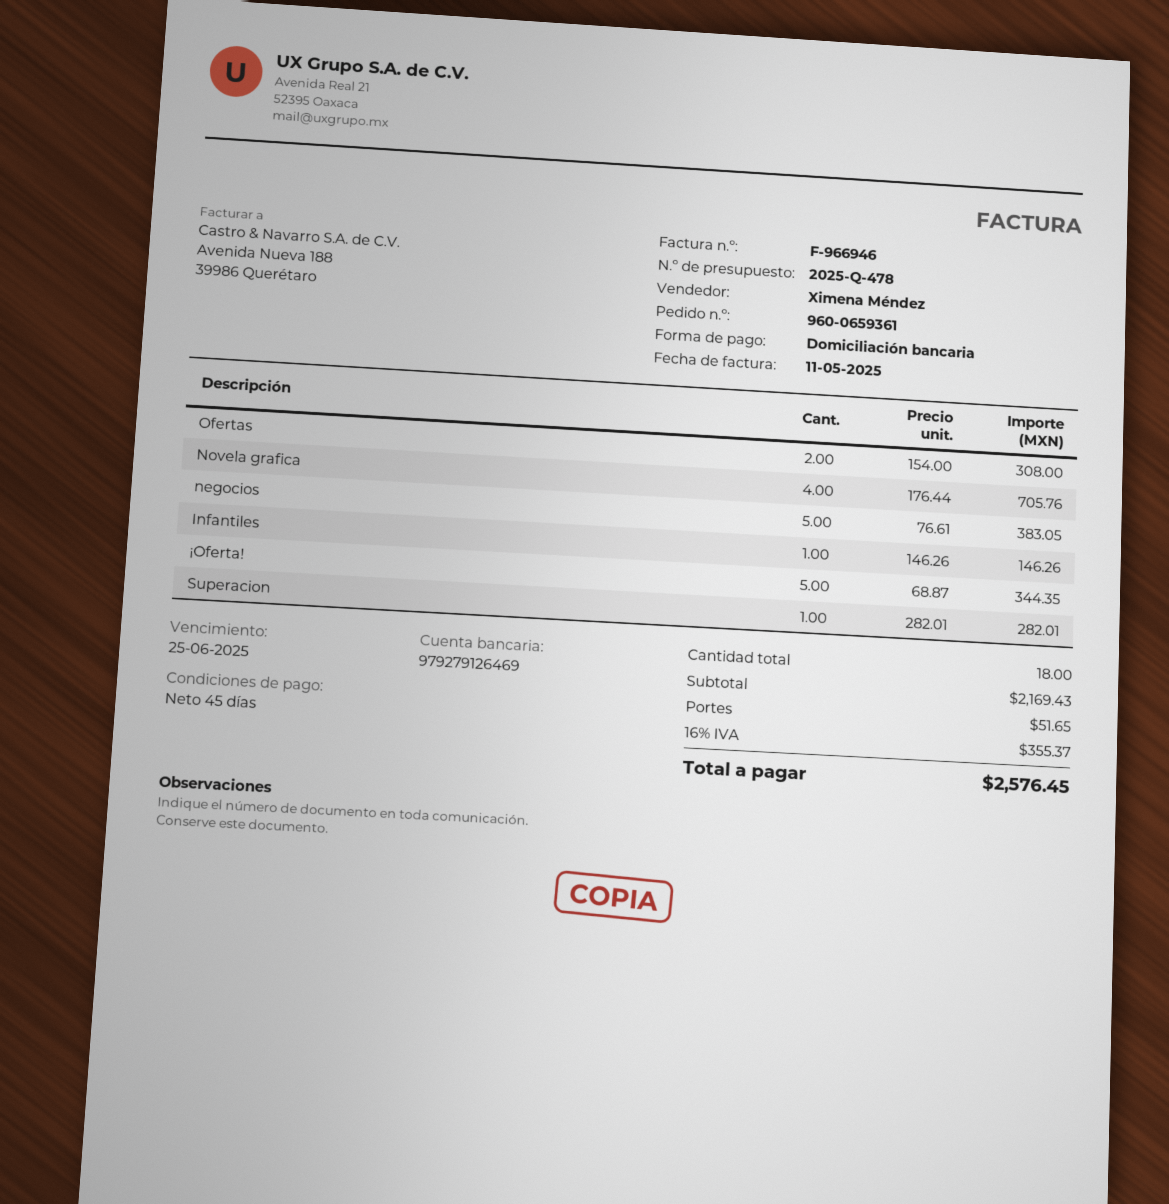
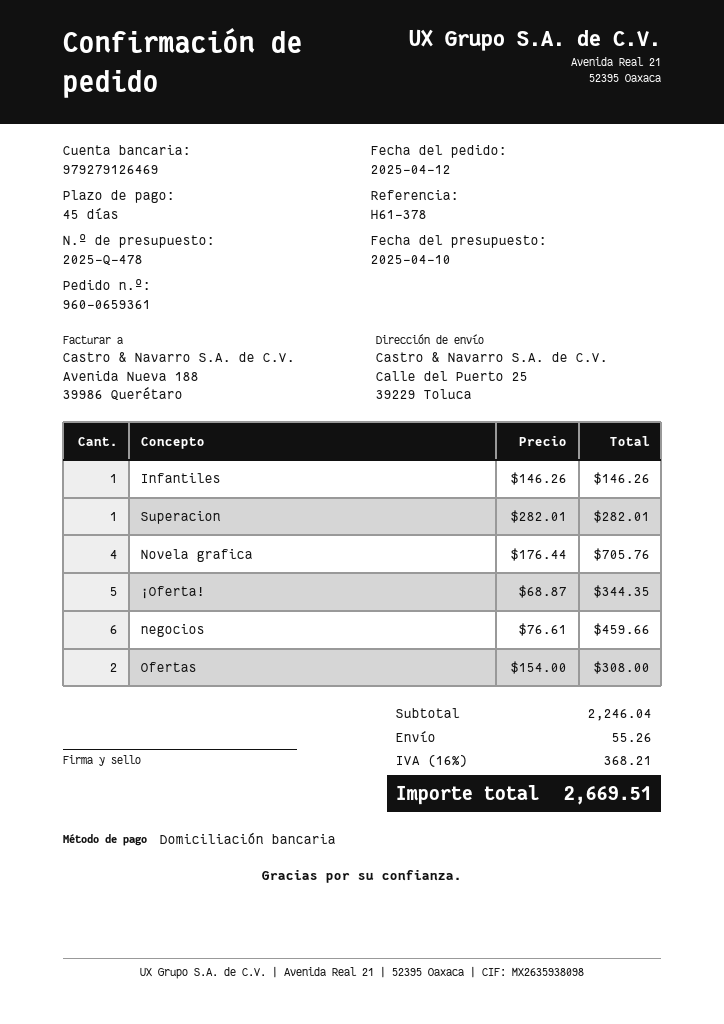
negocios: 5 x 76.61 = 383.05 -> 6 x 76.61 = 459.66
subtotal: 2169.43 -> 2246.04
shipping: 51.65 -> 55.26
tax: 16% = 355.37 -> 16% = 368.21
total: 2576.45 -> 2669.51

